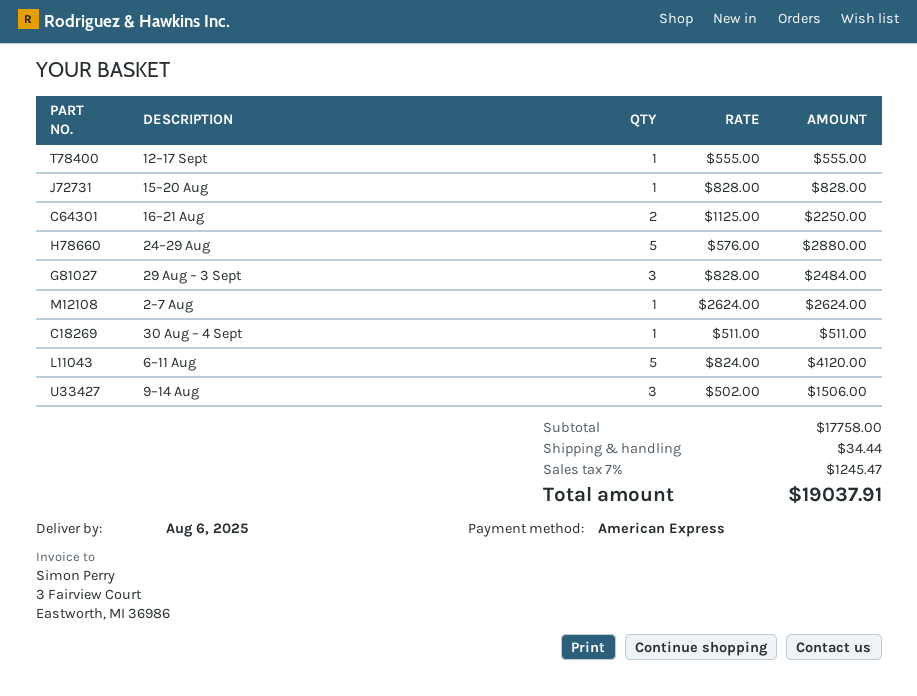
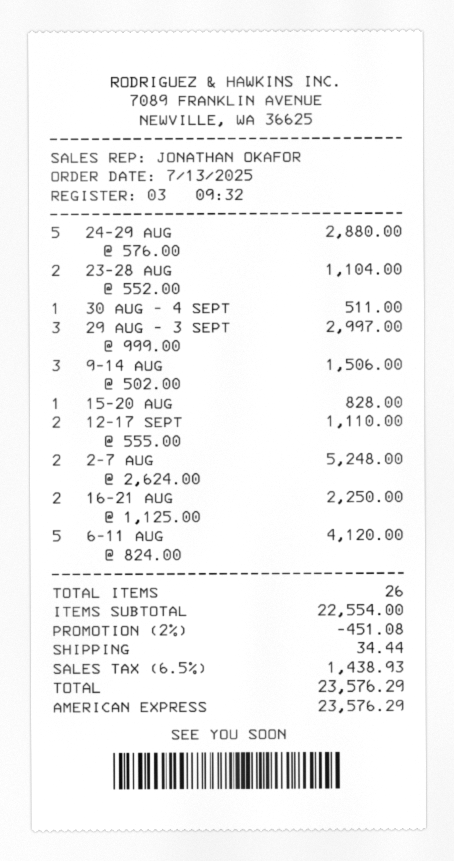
12–17 Sept: 1 x 555.00 = 555.00 -> 2 x 555.00 = 1110.00
29 Aug – 3 Sept: 3 x 828.00 = 2484.00 -> 3 x 999.00 = 2997.00
2–7 Aug: 1 x 2624.00 = 2624.00 -> 2 x 2624.00 = 5248.00
23–28 AUG: none -> 2 x 552.00 = 1104.00
subtotal: 17758.00 -> 22554.00
discount: none -> 2% = 451.08
tax: 7% = 1245.47 -> 6.5% = 1438.93
total: 19037.91 -> 23576.29

